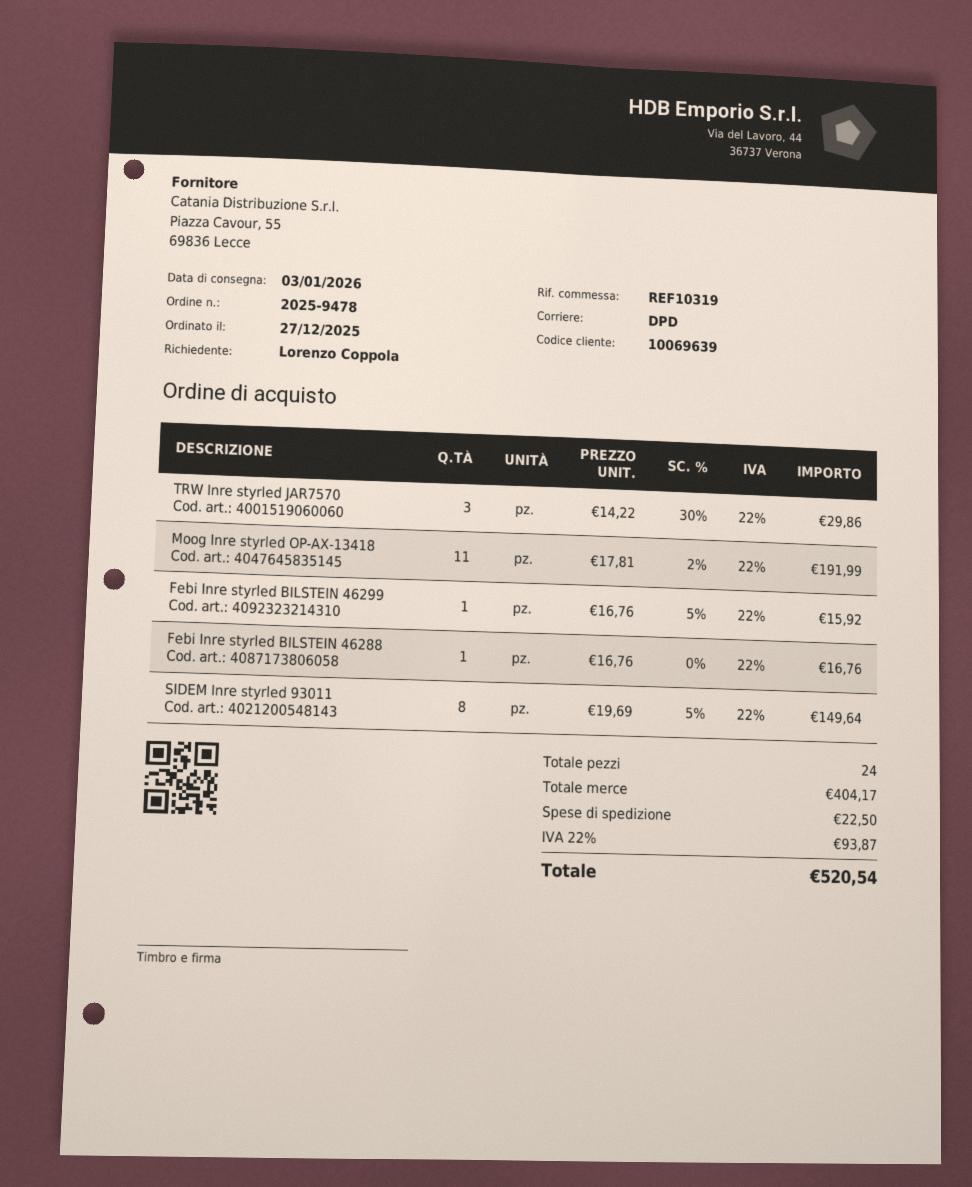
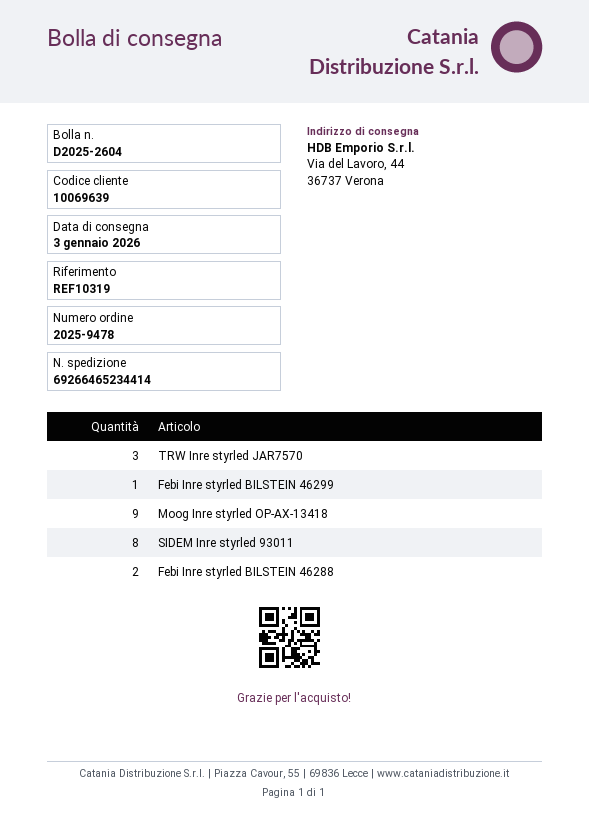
Moog Inre styrled OP-AX-13418: 11 -> 9
Febi Inre styrled BILSTEIN 46288: 1 -> 2

